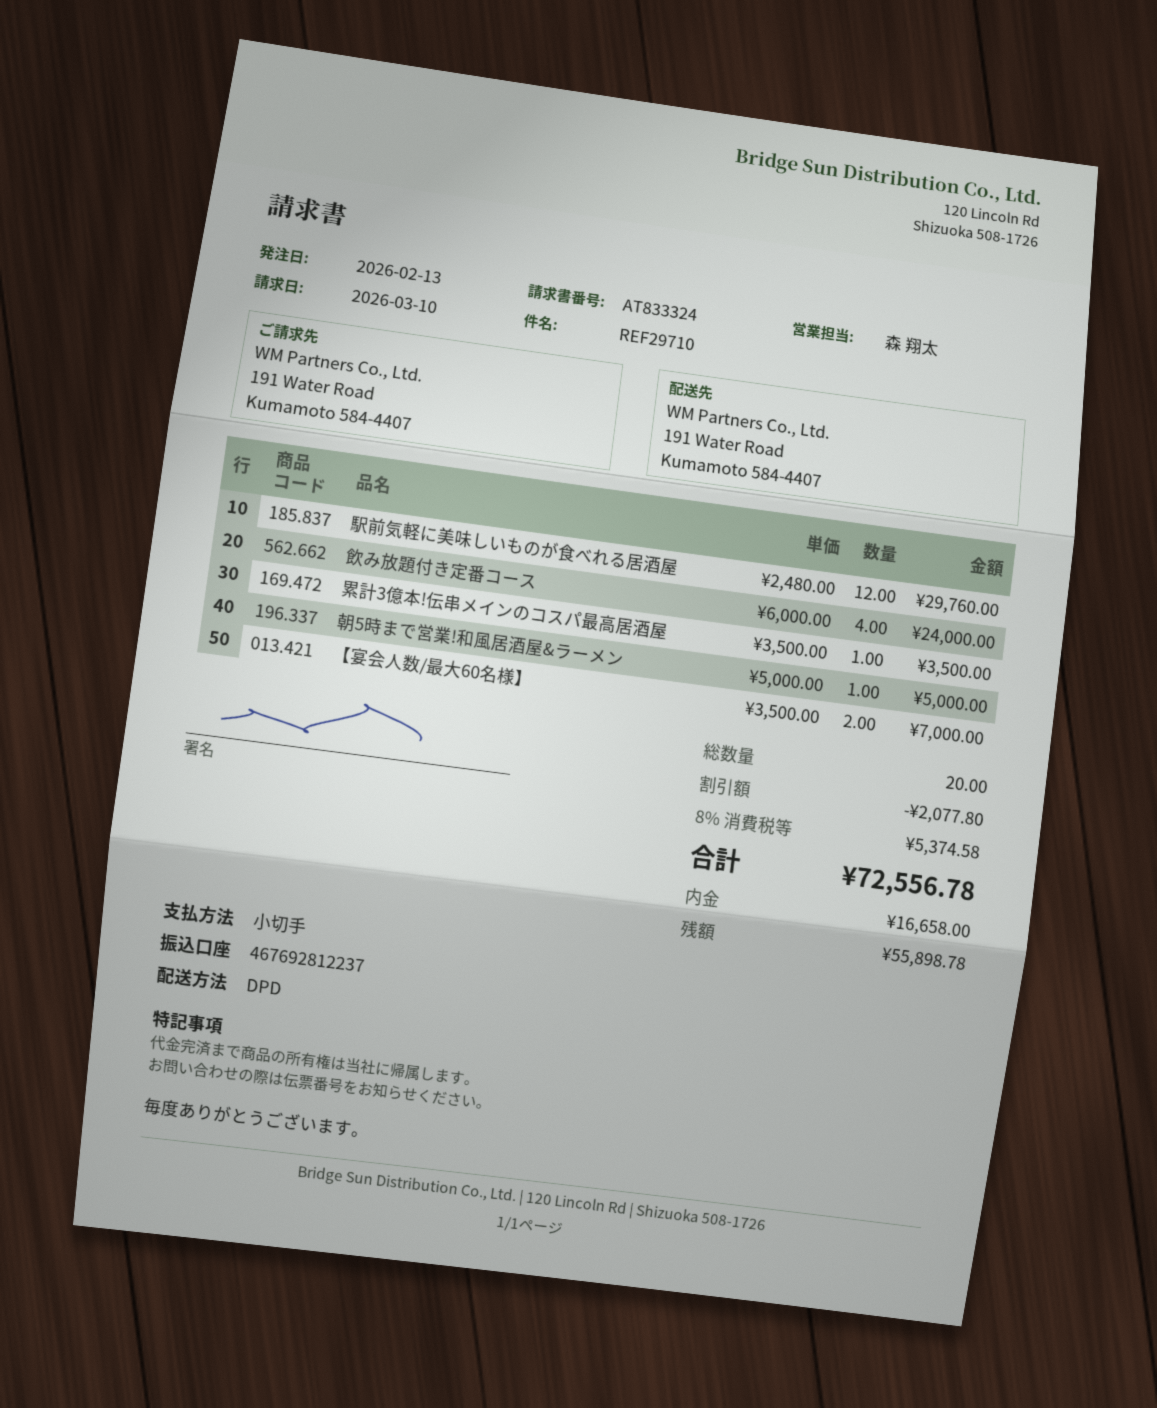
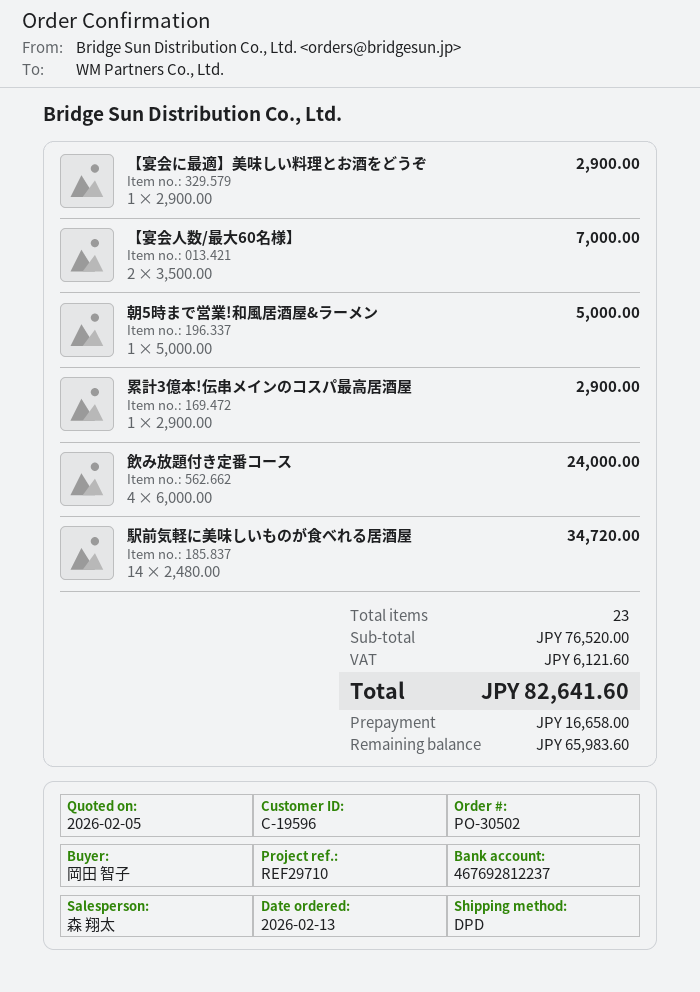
駅前気軽に美味しいものが食べれる居酒屋: 12 x 2480.00 = 29760.00 -> 14 x 2480.00 = 34720.00
累計3億本!伝串メインのコスパ最高居酒屋: 1 x 3500.00 = 3500.00 -> 1 x 2900.00 = 2900.00
【宴会に最適】美味しい料理とお酒をどうぞ: none -> 1 x 2900.00 = 2900.00
total quantity: 20 -> 23
discount: 2077.80 -> none
tax: 5374.58 -> 6121.60
total: 72556.78 -> 82641.60
balance: 55898.78 -> 65983.60

